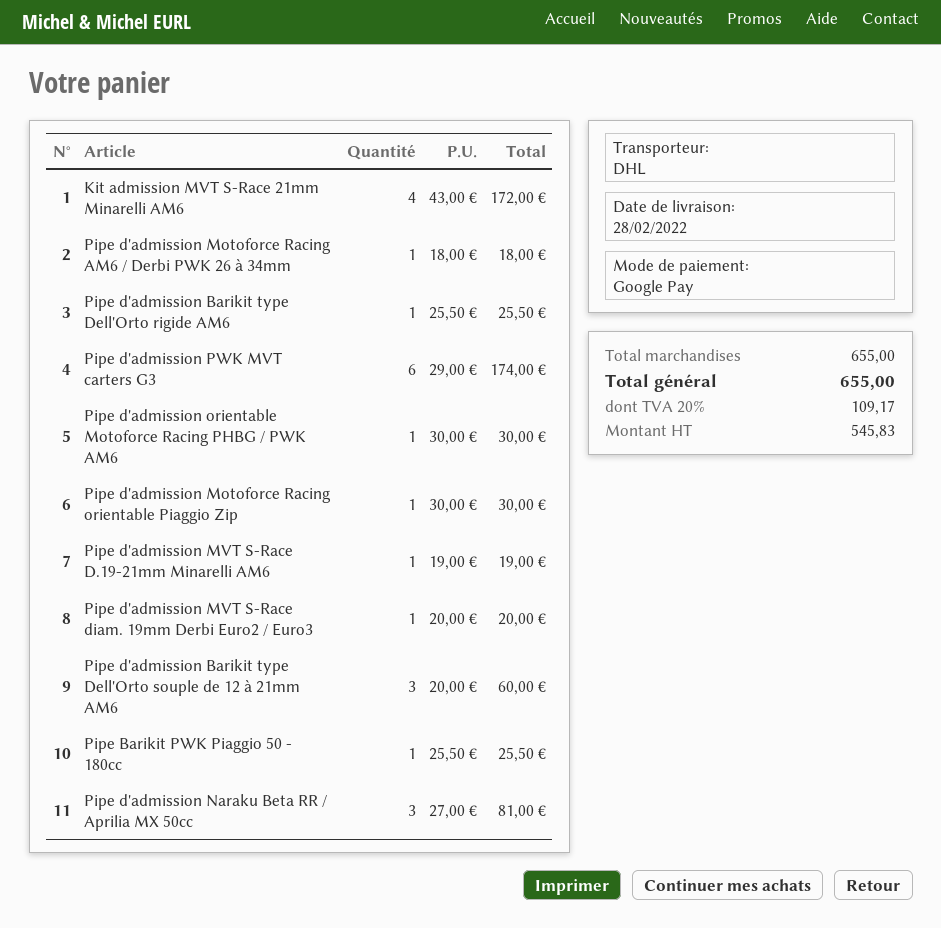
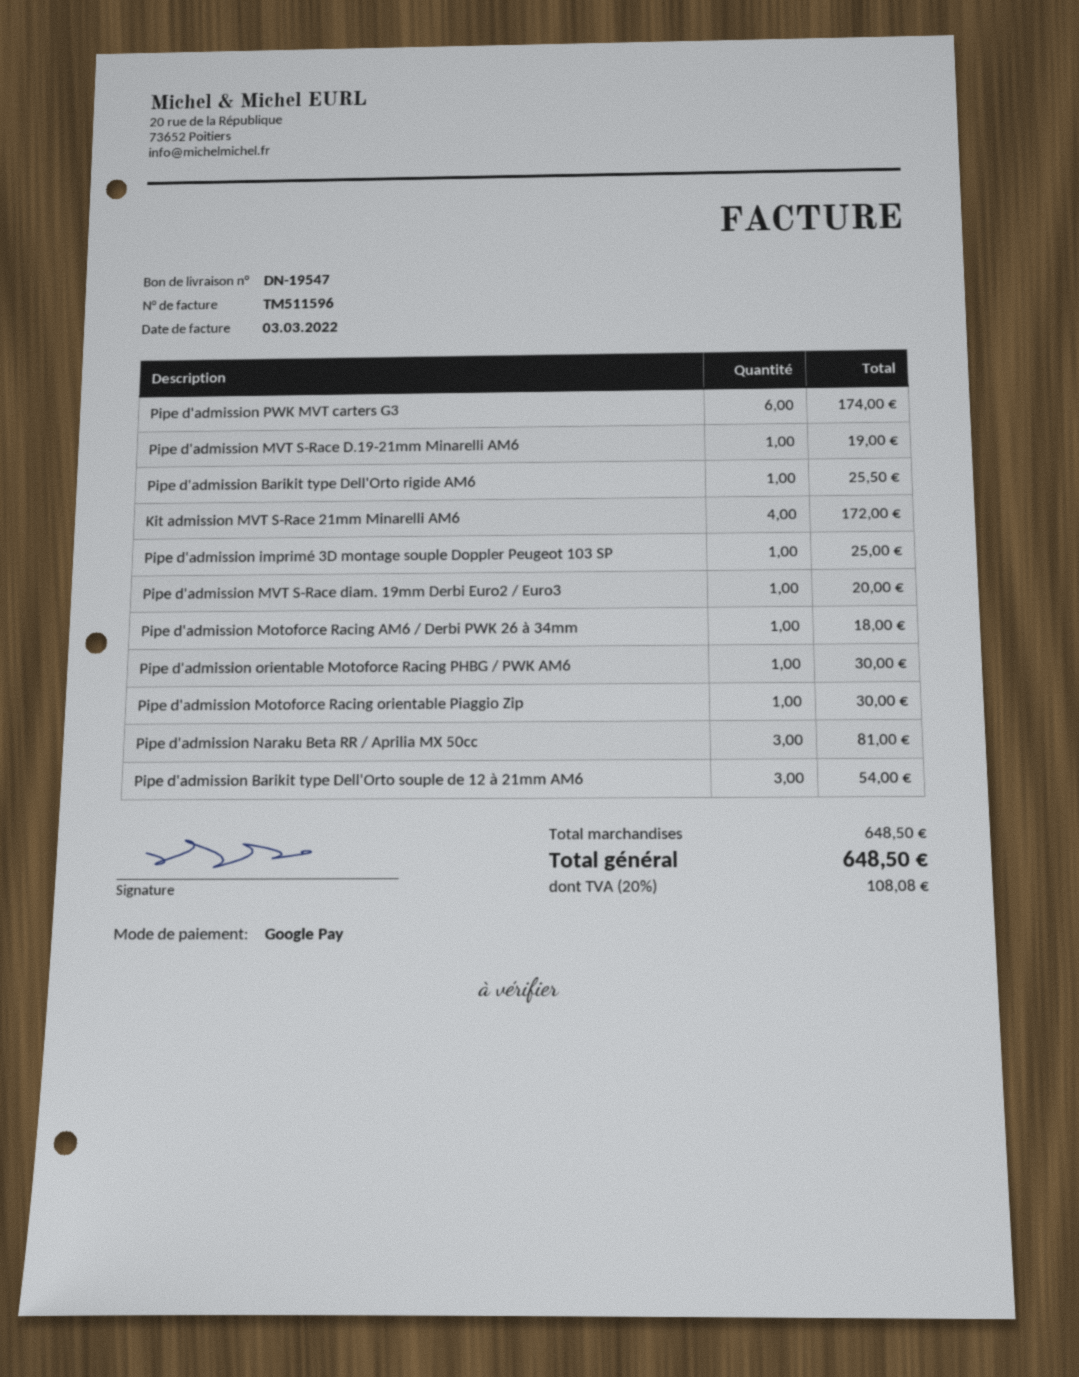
Pipe d'admission Barikit type Dell'Orto souple de 12 à 21mm AM6: 3 for 60.00 -> 3 for 54.00
Pipe Barikit PWK Piaggio 50 - 180cc: 1 for 25.50 -> none
Pipe d'admission imprimé 3D montage souple Doppler Peugeot 103 SP: none -> 1 for 25.00
subtotal: 655.00 -> 648.50
tax: 20% = 109.17 -> 20% = 108.08
total: 655.00 -> 648.50

